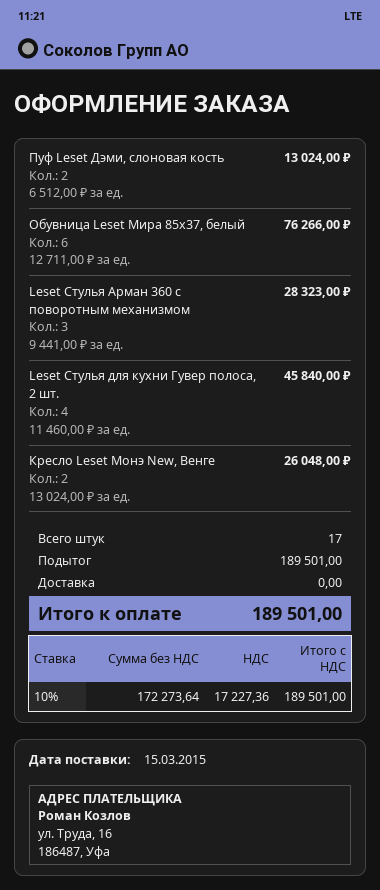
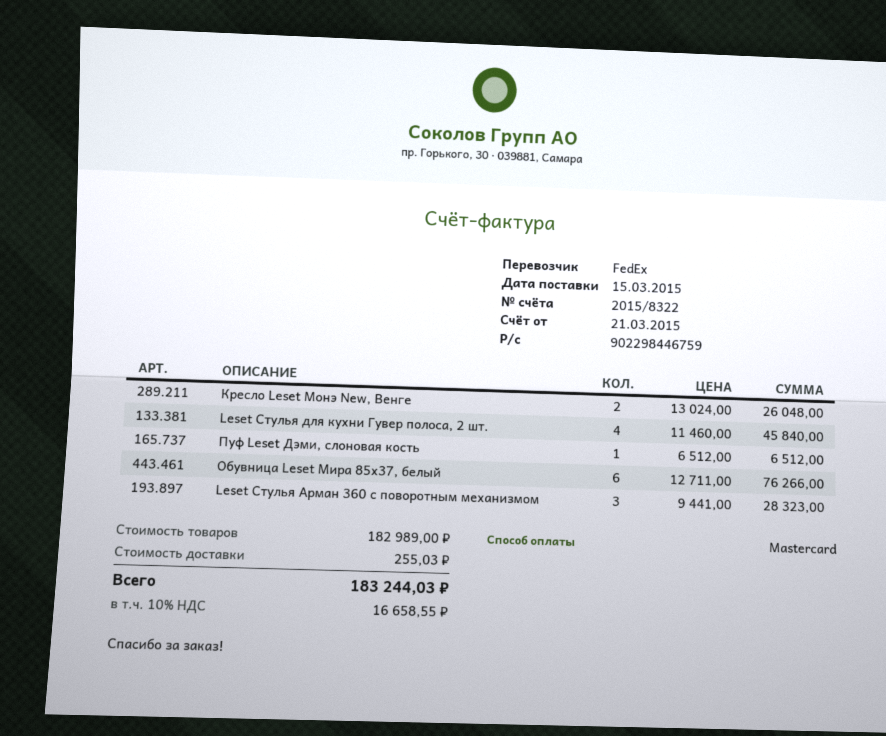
Пуф Leset Дэми, слоновая кость: 2 x 6512.00 = 13024.00 -> 1 x 6512.00 = 6512.00
subtotal: 189501.00 -> 182989.00
shipping: 0.00 -> 255.03
tax: 10% = 17227.36 -> 10% = 16658.55
total: 189501.00 -> 183244.03

